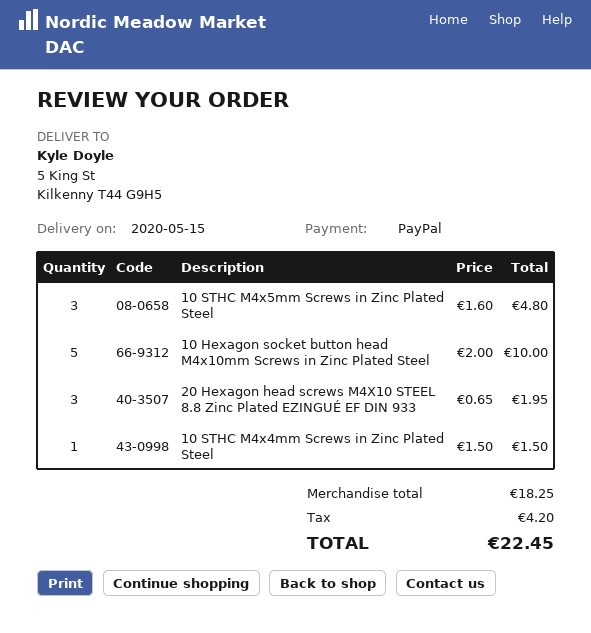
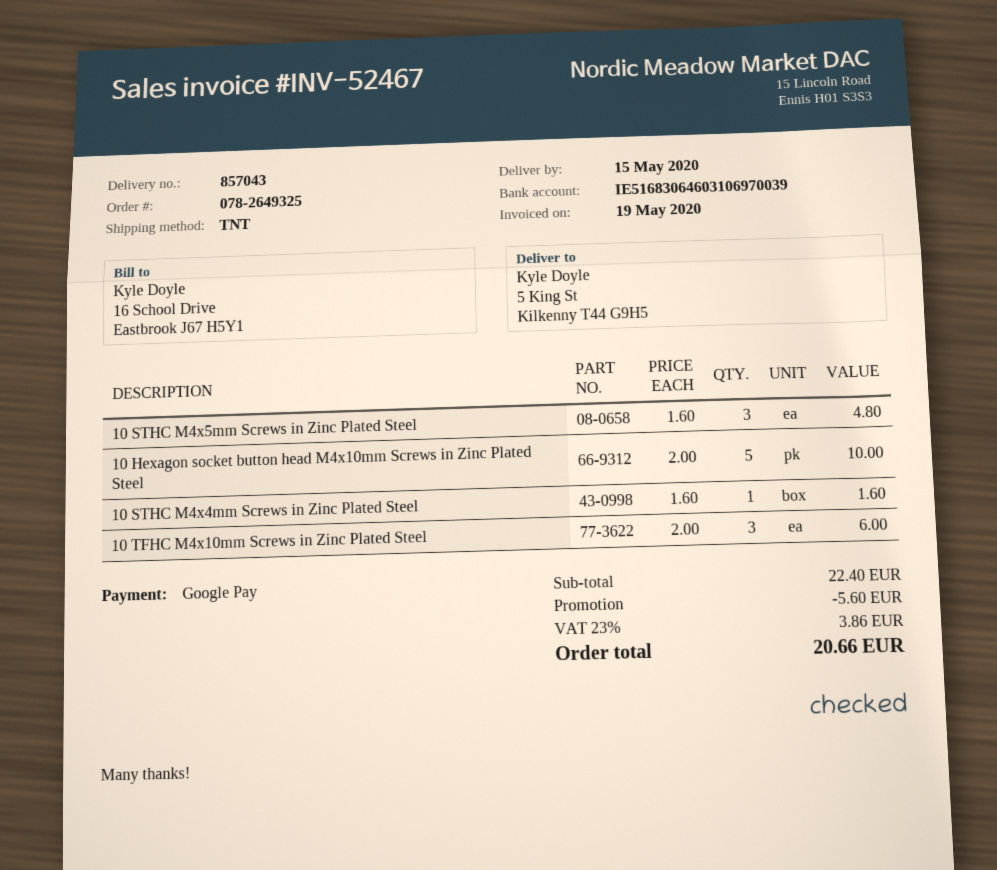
payment method: PayPal -> Google Pay
20 Hexagon head screws M4X10 STEEL 8.8 Zinc Plated EZINGUÉ EF DIN 933: 3 x 0.65 = 1.95 -> none
10 STHC M4x4mm Screws in Zinc Plated Steel: 1 x 1.50 = 1.50 -> 1 x 1.60 = 1.60
10 TFHC M4x10mm Screws in Zinc Plated Steel: none -> 3 x 2.00 = 6.00
subtotal: 18.25 -> 22.40
discount: none -> 5.60
tax: 4.20 -> 3.86
total: 22.45 -> 20.66

